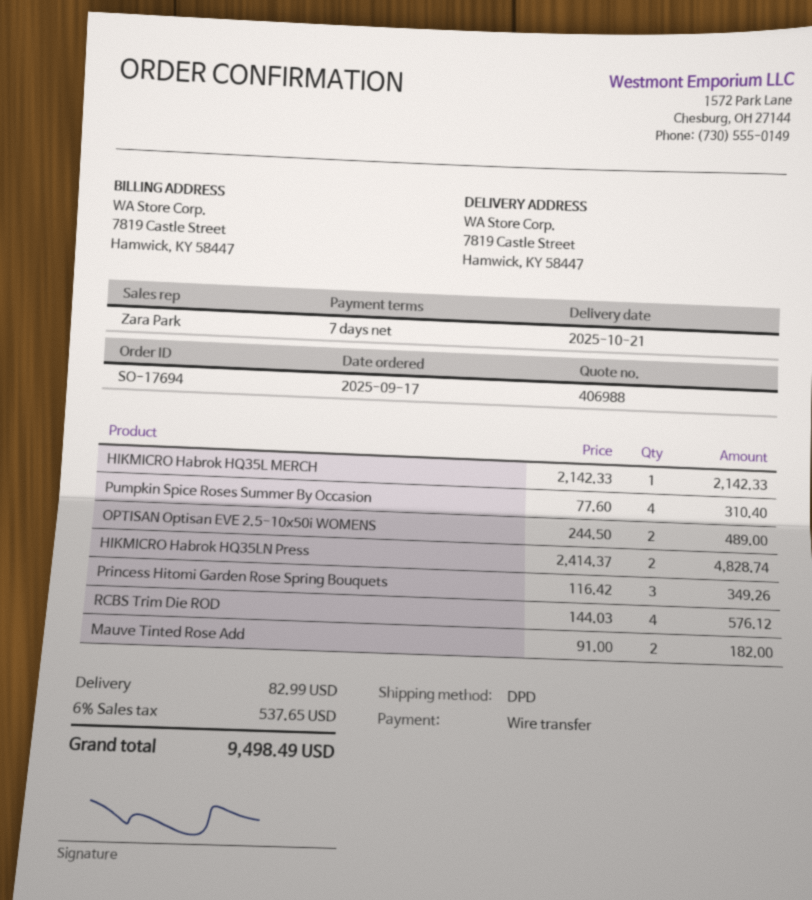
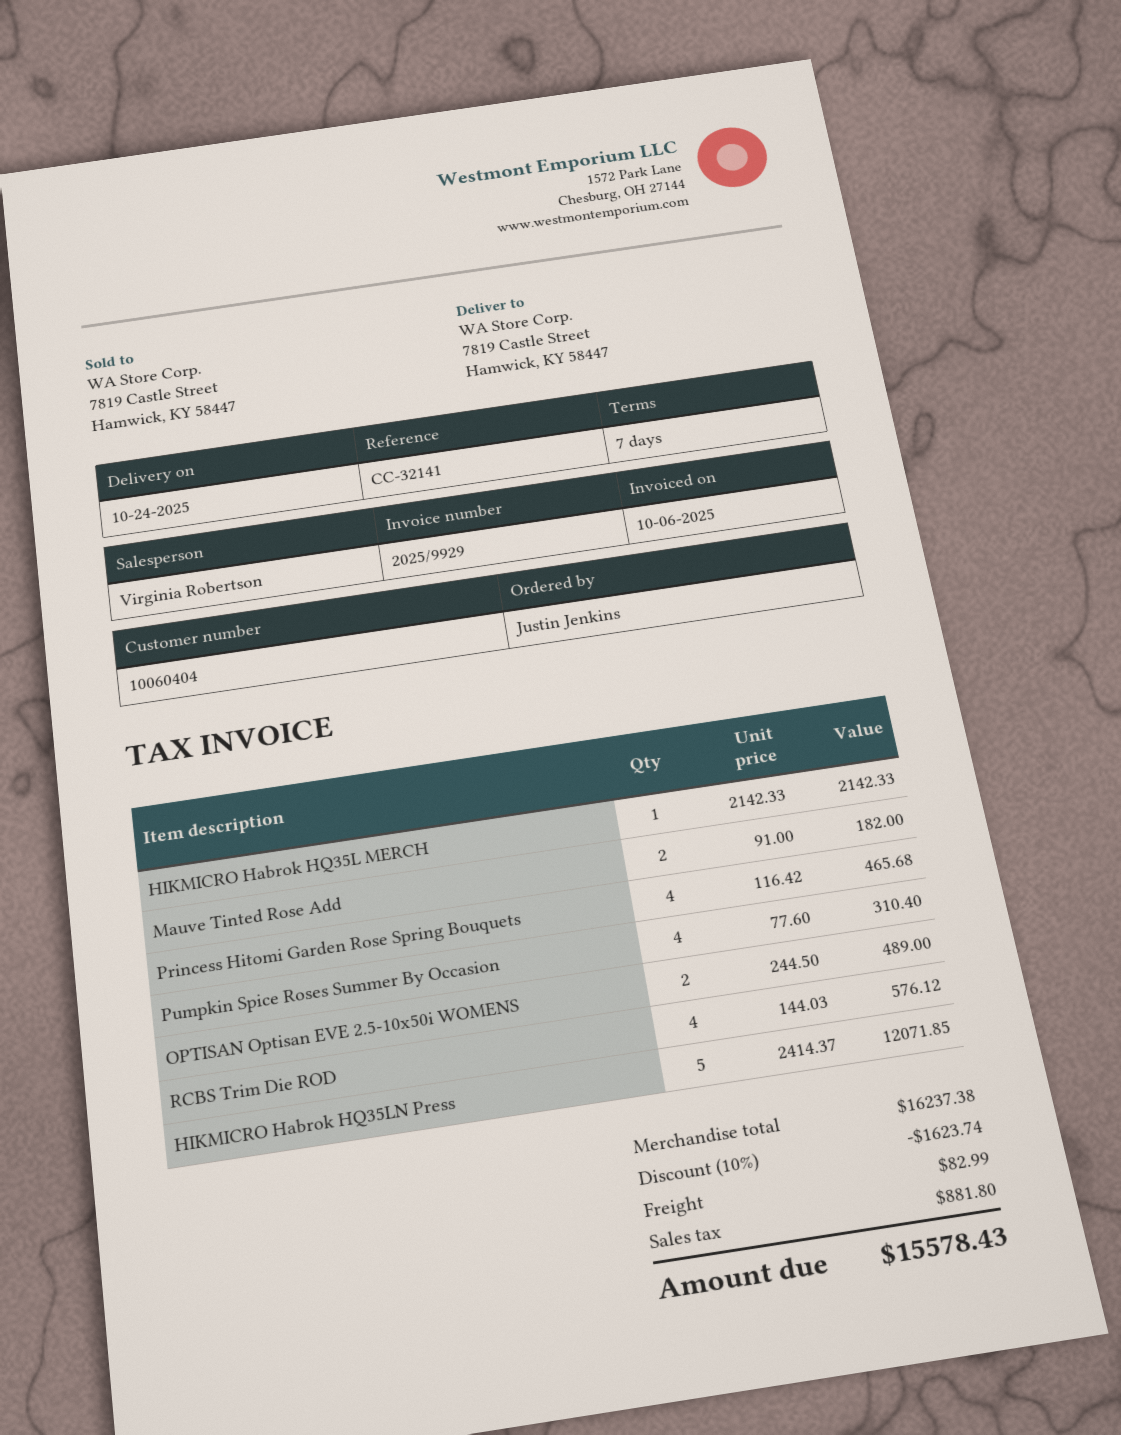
delivery date: 2025-10-21 -> 2025-10-24
sales rep: Zara Park -> Virginia Robertson
HIKMICRO Habrok HQ35LN Press: 2 x 2414.37 = 4828.74 -> 5 x 2414.37 = 12071.85
Princess Hitomi Garden Rose Spring Bouquets: 3 x 116.42 = 349.26 -> 4 x 116.42 = 465.68
discount: none -> 10% = 1623.74
tax: 537.65 -> 881.80
total: 9498.49 -> 15578.43

